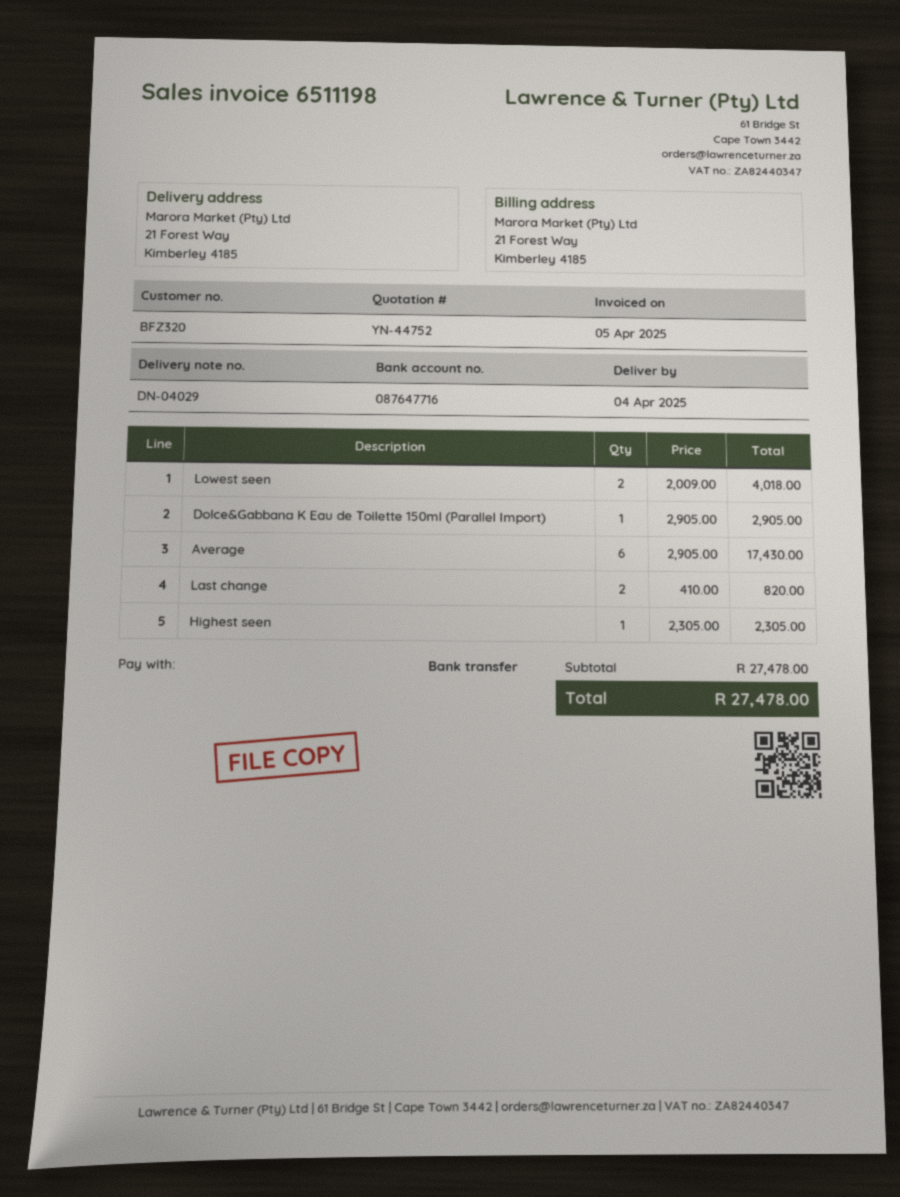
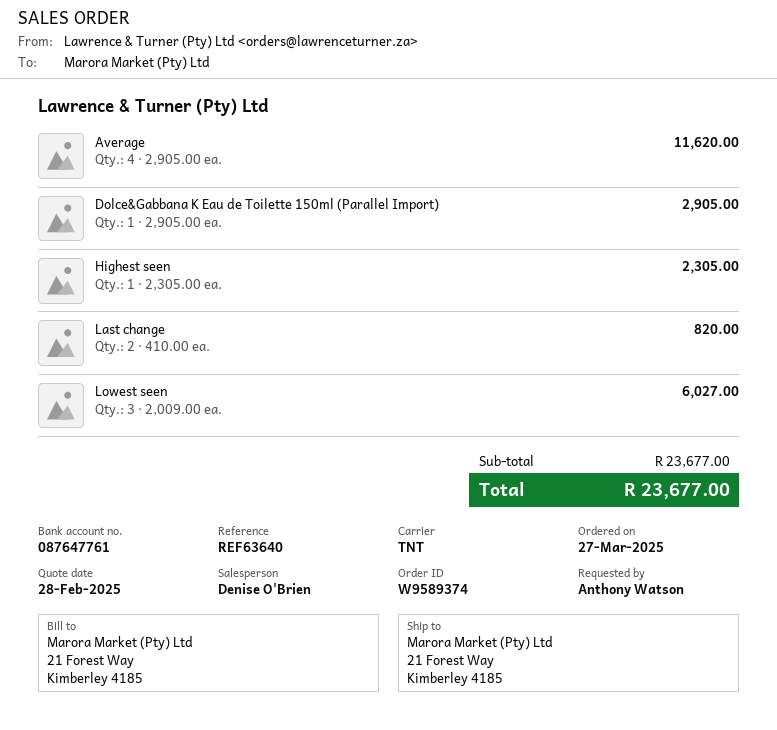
bank account: 087647716 -> 087647761
Lowest seen: 2 x 2009.00 = 4018.00 -> 3 x 2009.00 = 6027.00
Average: 6 x 2905.00 = 17430.00 -> 4 x 2905.00 = 11620.00
subtotal: 27478.00 -> 23677.00
total: 27478.00 -> 23677.00

